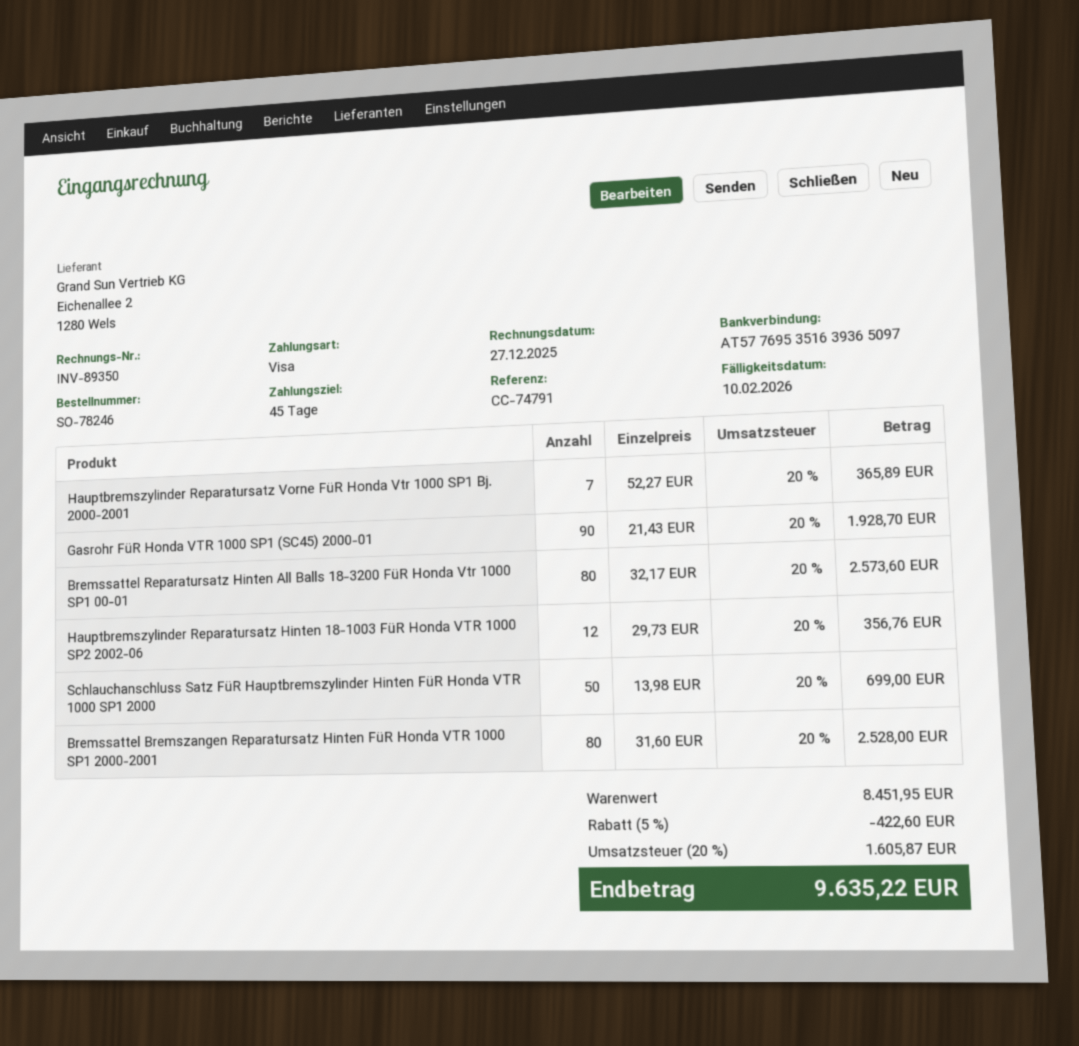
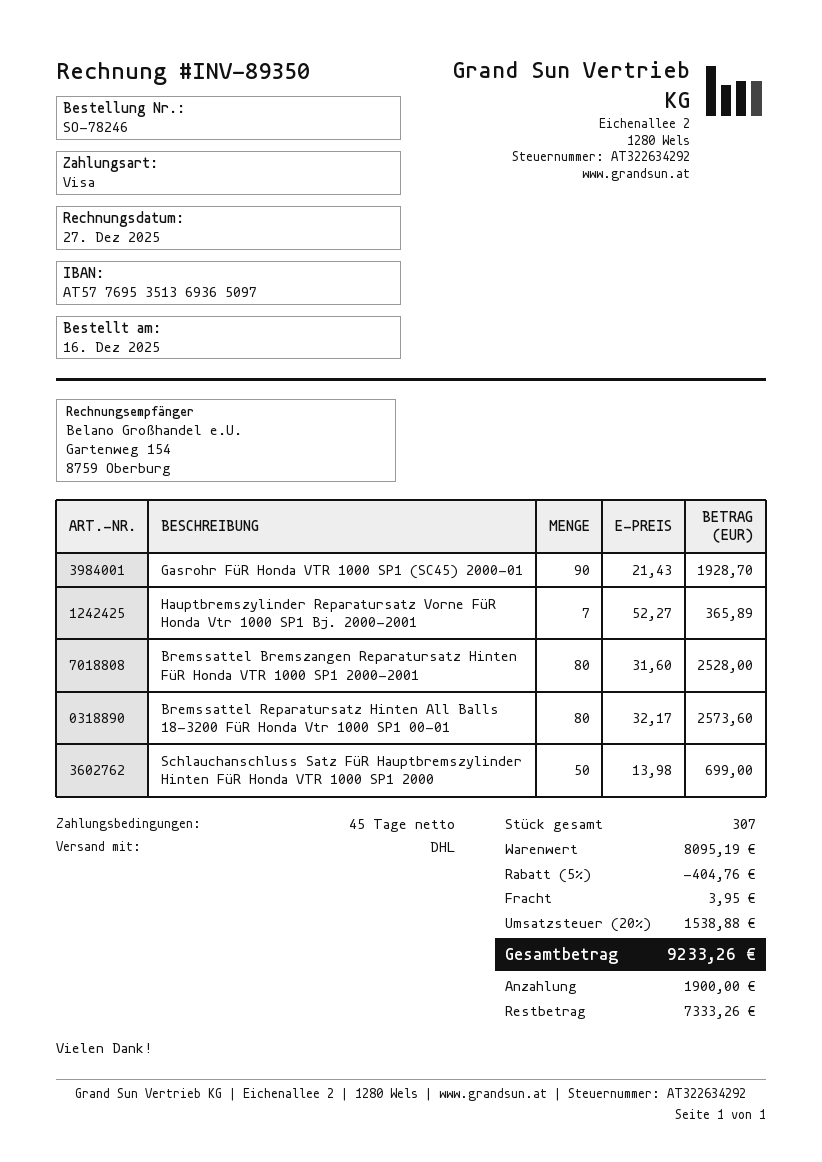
bank account: AT577695351639365097 -> AT577695351369365097
Hauptbremszylinder Reparatursatz Hinten 18-1003 FüR Honda VTR 1000 SP2 2002-06: 12 x 29.73 = 356.76 -> none
subtotal: 8451.95 -> 8095.19
discount: 5% = 422.60 -> 5% = 404.76
shipping: none -> 3.95
tax: 20% = 1605.87 -> 20% = 1538.88
total: 9635.22 -> 9233.26

